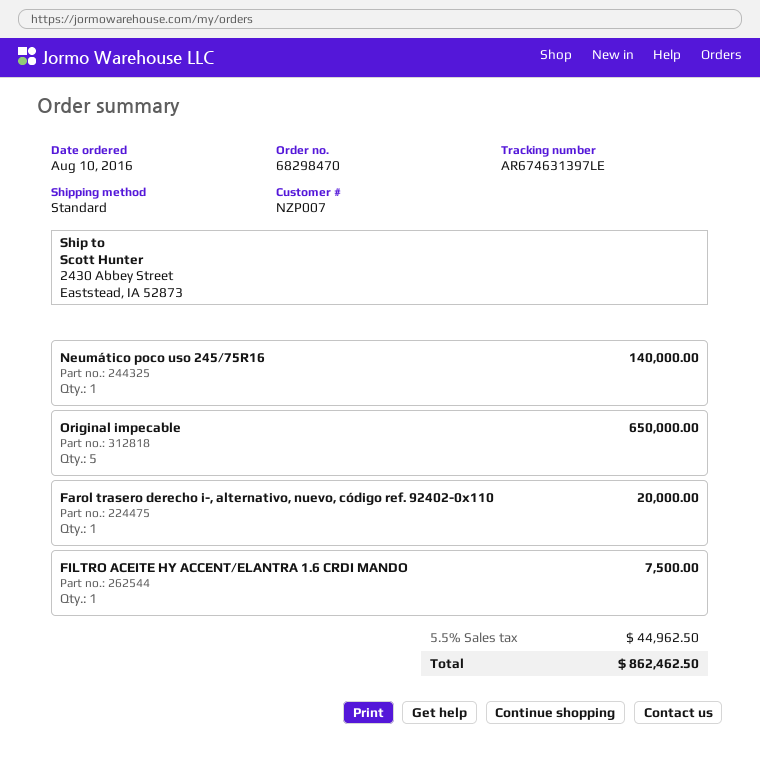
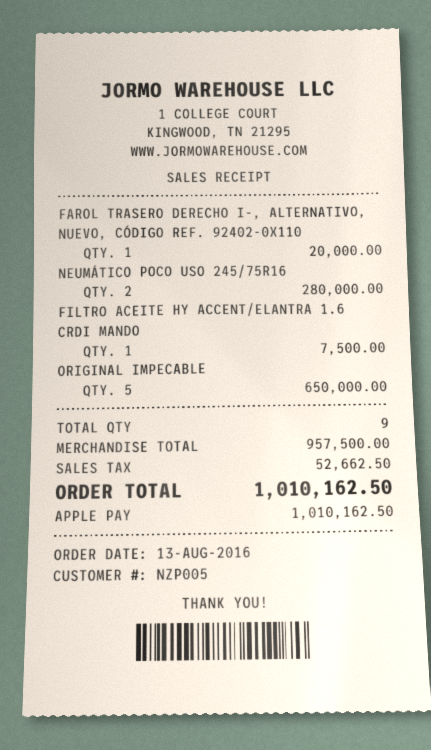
order date: 2016-08-10 -> 2016-08-13
customer number: NZP007 -> NZP005
Neumático poco uso 245/75R16: 1 for 140000.00 -> 2 for 280000.00
tax: 44962.50 -> 52662.50
total: 862462.50 -> 1010162.50

